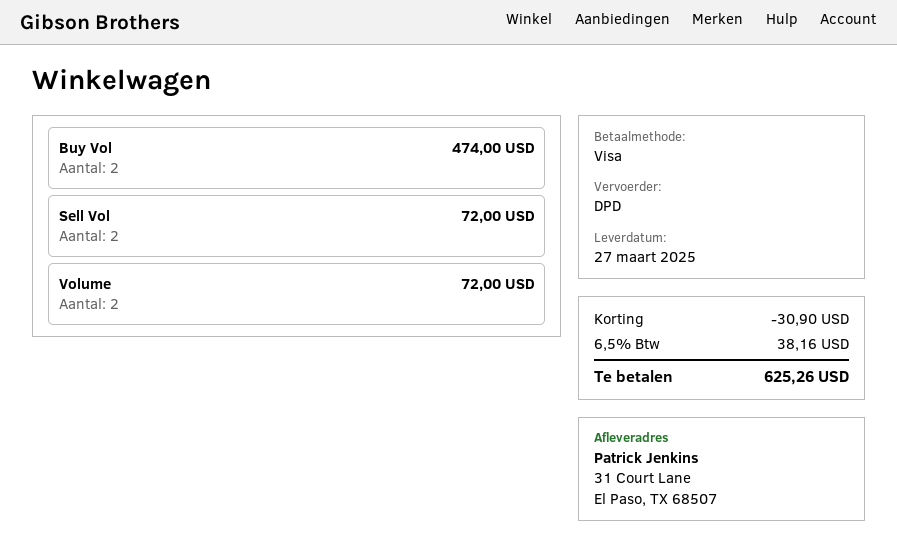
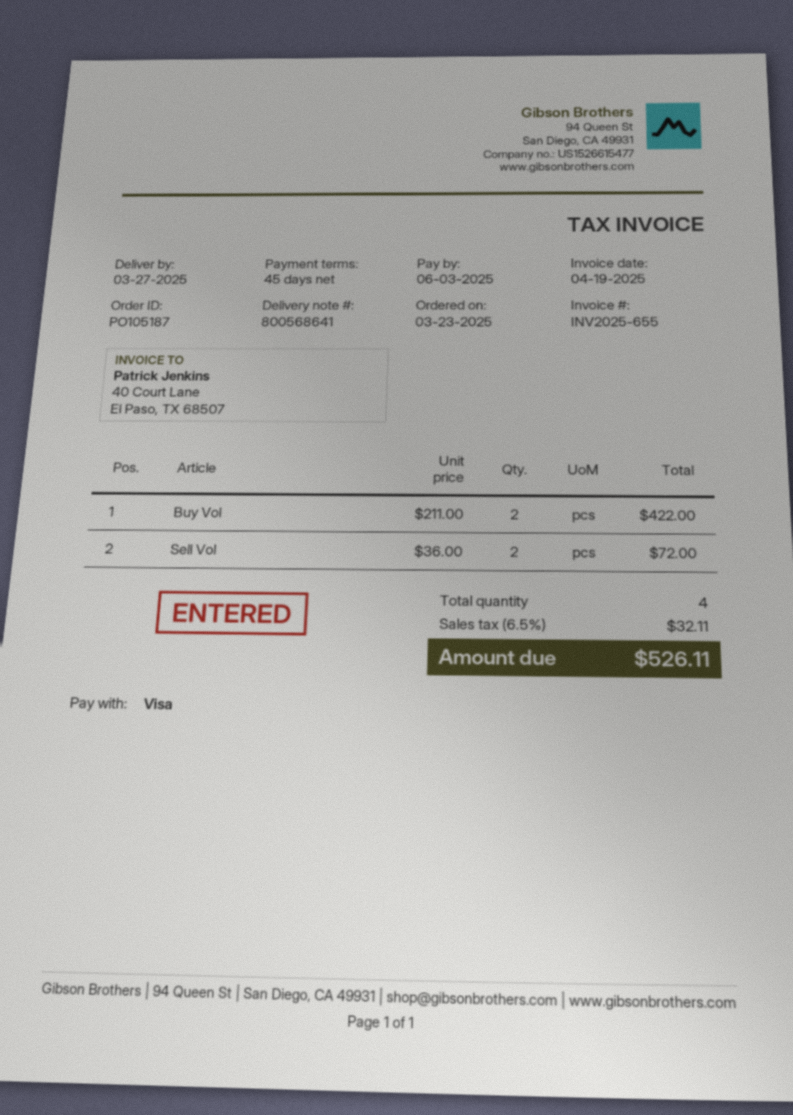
Buy Vol: 2 for 474.00 -> 2 for 422.00
Volume: 2 for 72.00 -> none
discount: 30.90 -> none
tax: 6.5% = 38.16 -> 6.5% = 32.11
total: 625.26 -> 526.11

